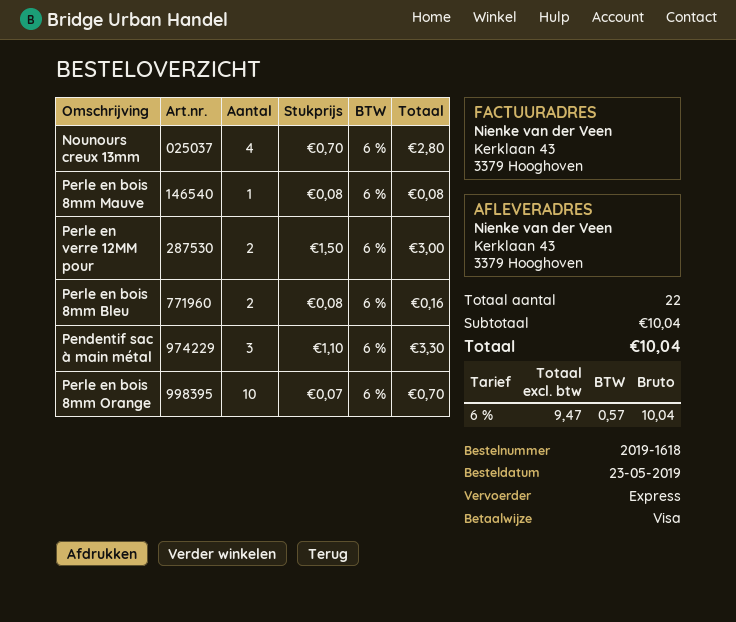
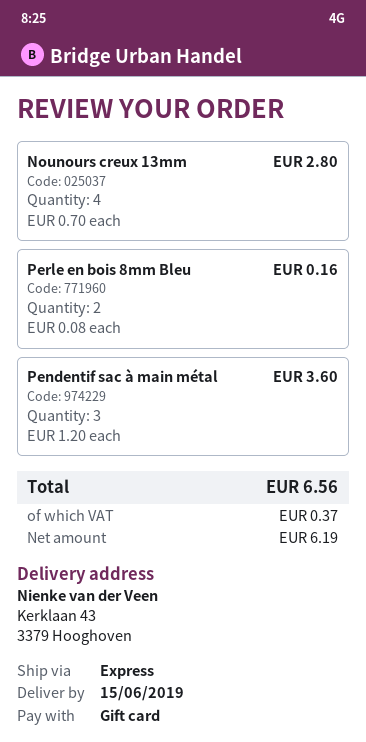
payment method: Visa -> gift card
Perle en bois 8mm Mauve: 1 x 0.08 = 0.08 -> none
Perle en verre 12MM pour: 2 x 1.50 = 3.00 -> none
Pendentif sac à main métal: 3 x 1.10 = 3.30 -> 3 x 1.20 = 3.60
Perle en bois 8mm Orange: 10 x 0.07 = 0.70 -> none
net: 9.47 -> 6.19
tax: 0.57 -> 0.37
total: 10.04 -> 6.56

